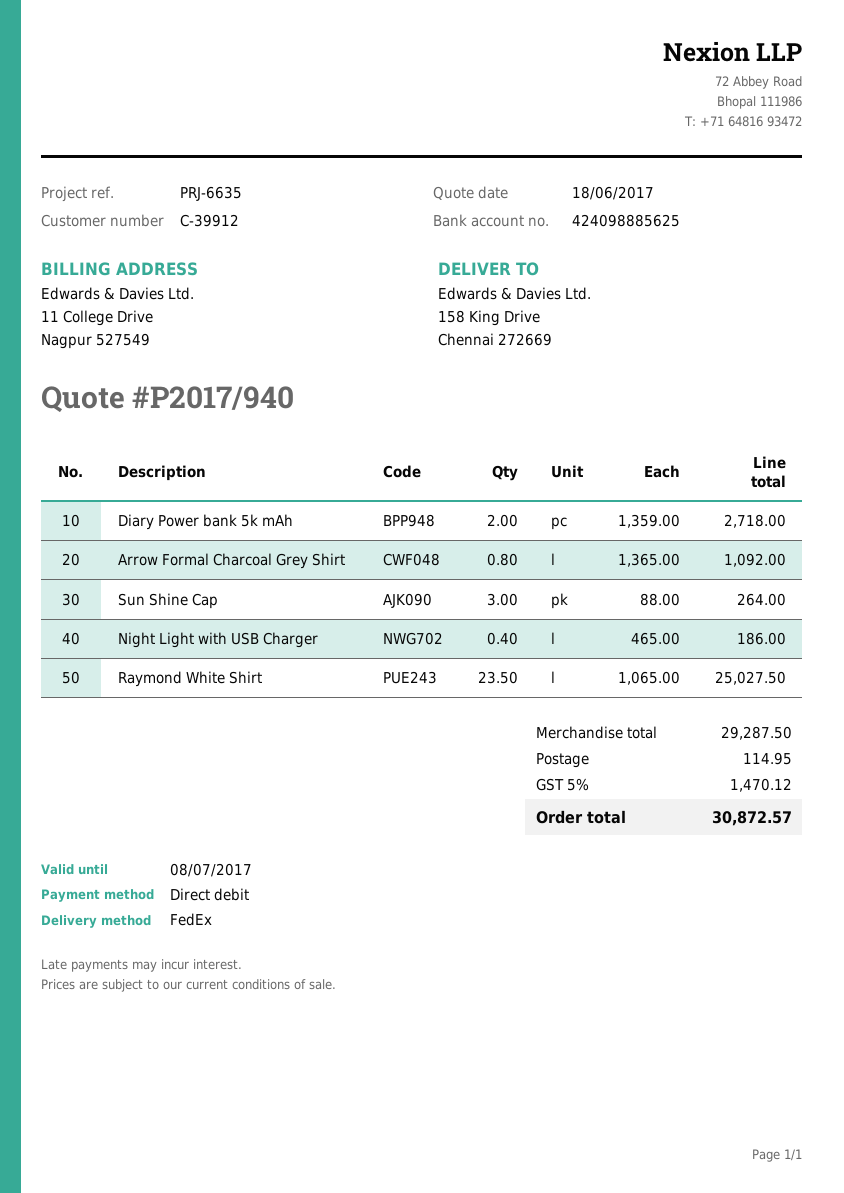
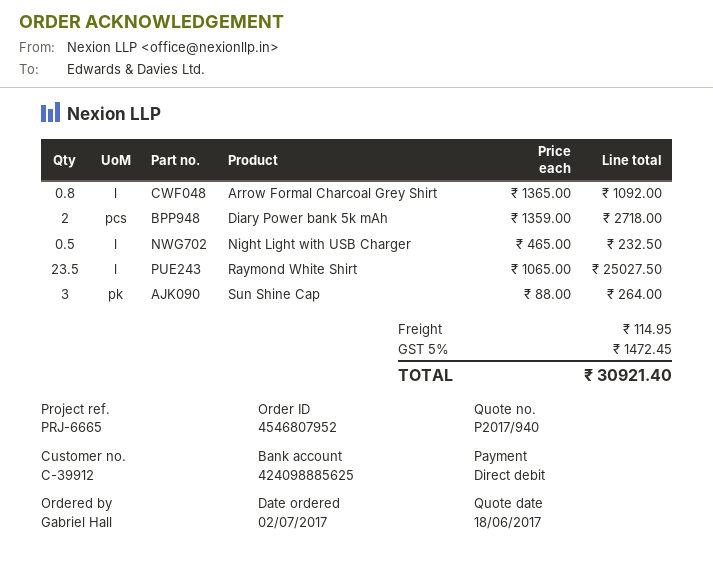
reference: PRJ-6635 -> PRJ-6665
Night Light with USB Charger: 0.4 x 465.00 = 186.00 -> 0.5 x 465.00 = 232.50
tax: 5% = 1470.12 -> 5% = 1472.45
total: 30872.57 -> 30921.40

